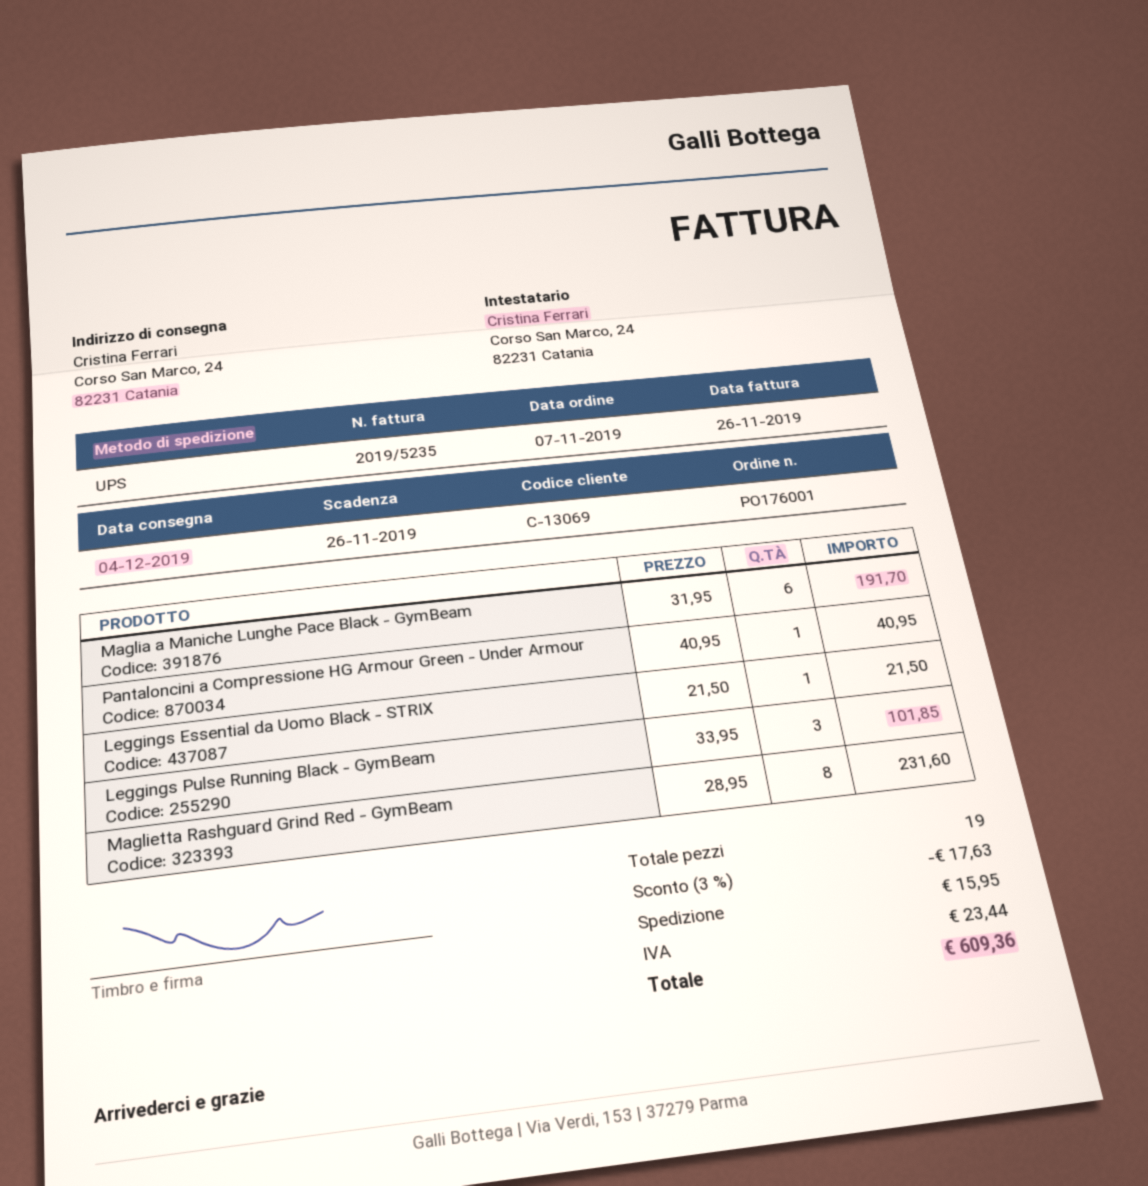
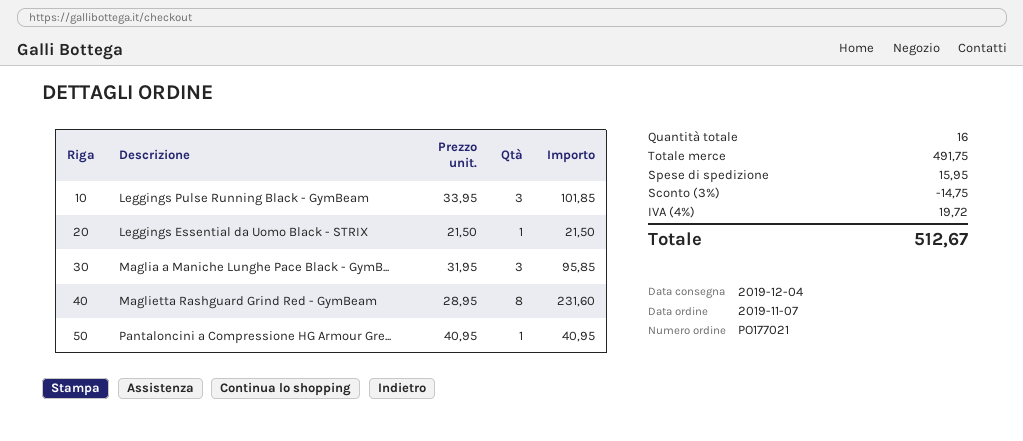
order number: PO176001 -> PO177021
Maglia a Maniche Lunghe Pace Black - GymBeam: 6 x 31.95 = 191.70 -> 3 x 31.95 = 95.85
total quantity: 19 -> 16
discount: 3% = 17.63 -> 3% = 14.75
tax: 23.44 -> 19.72
total: 609.36 -> 512.67

